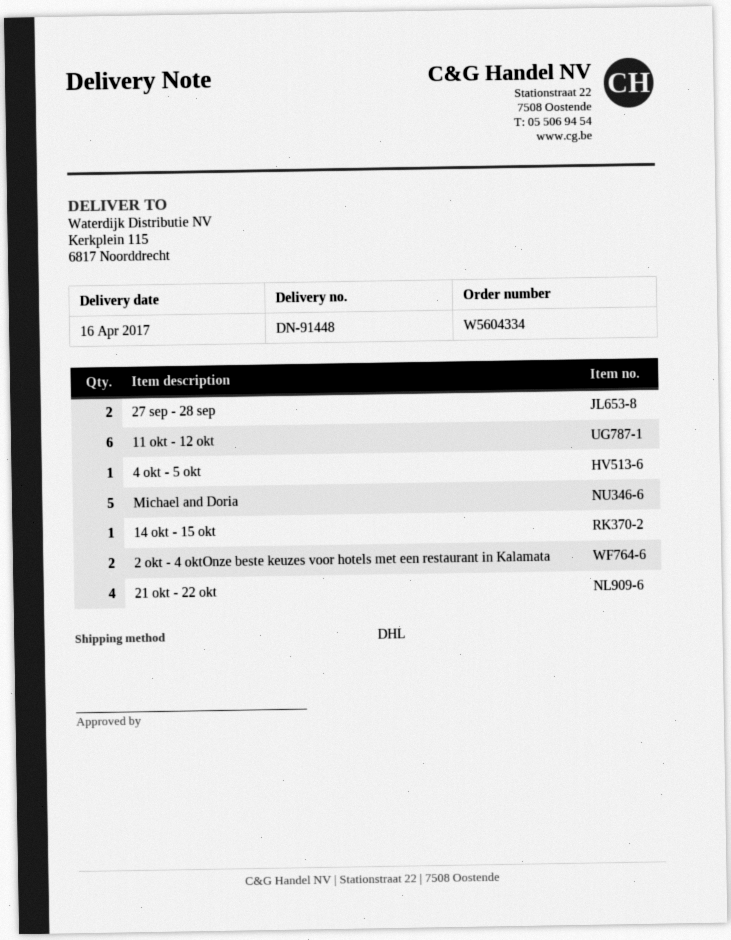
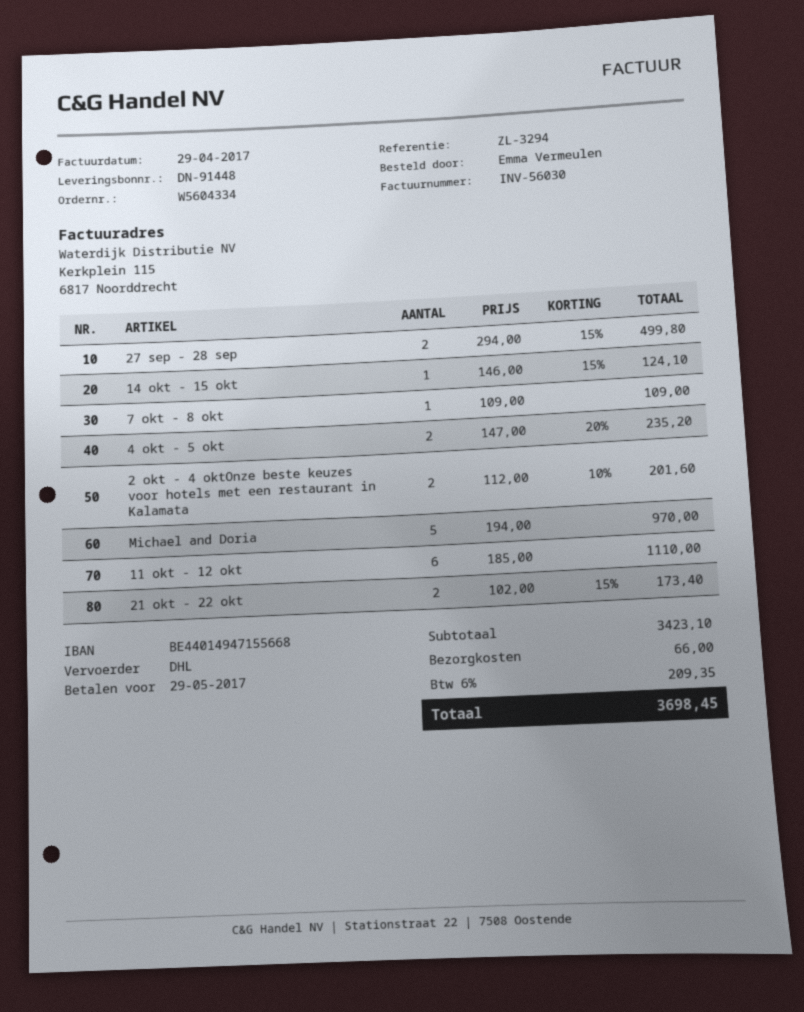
4 okt - 5 okt: 1 -> 2
21 okt - 22 okt: 4 -> 2
7 okt - 8 okt: none -> 1

